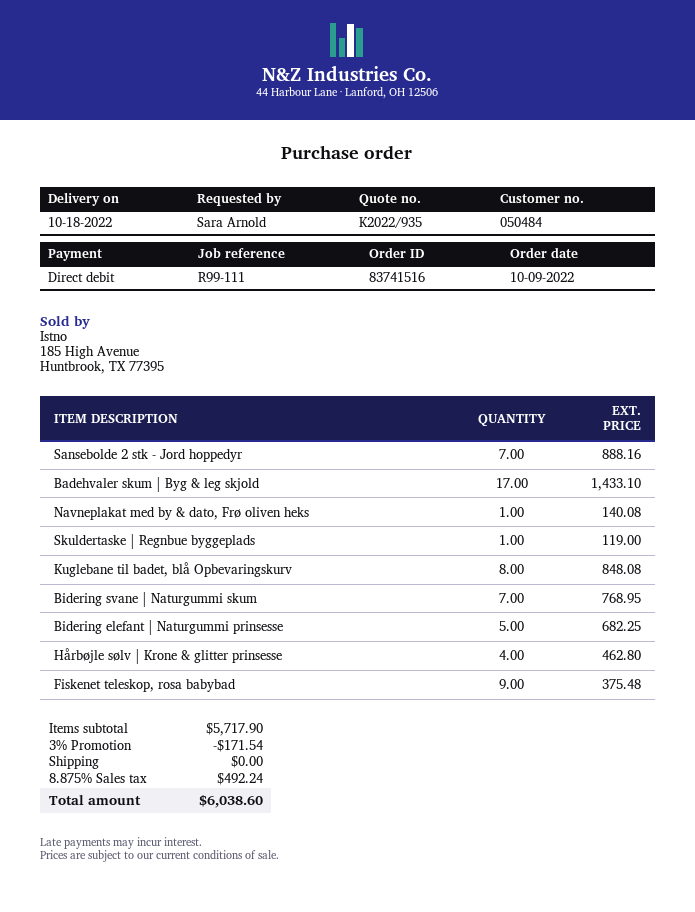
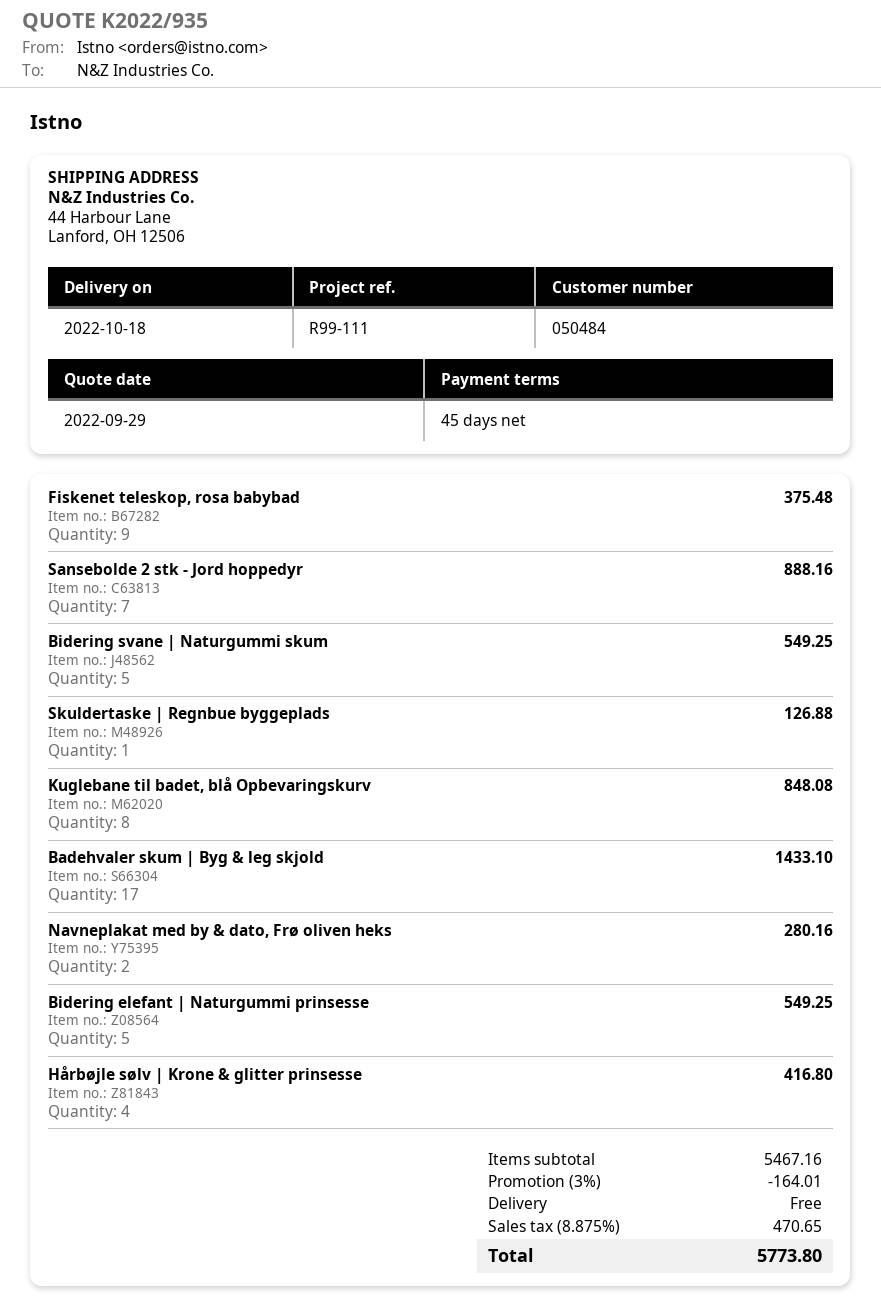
Navneplakat med by & dato, Frø oliven heks: 1 for 140.08 -> 2 for 280.16
Skuldertaske | Regnbue byggeplads: 1 for 119.00 -> 1 for 126.88
Bidering svane | Naturgummi skum: 7 for 768.95 -> 5 for 549.25
Bidering elefant | Naturgummi prinsesse: 5 for 682.25 -> 5 for 549.25
Hårbøjle sølv | Krone & glitter prinsesse: 4 for 462.80 -> 4 for 416.80
subtotal: 5717.90 -> 5467.16
discount: 3% = 171.54 -> 3% = 164.01
tax: 8.875% = 492.24 -> 8.875% = 470.65
total: 6038.60 -> 5773.80

